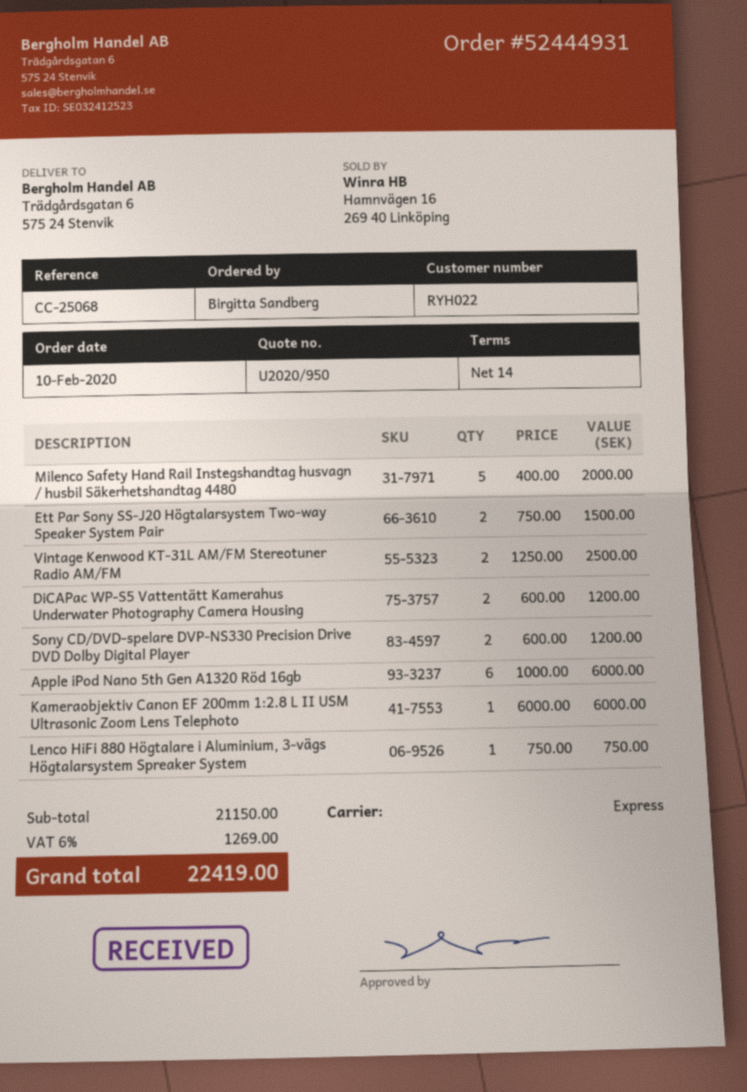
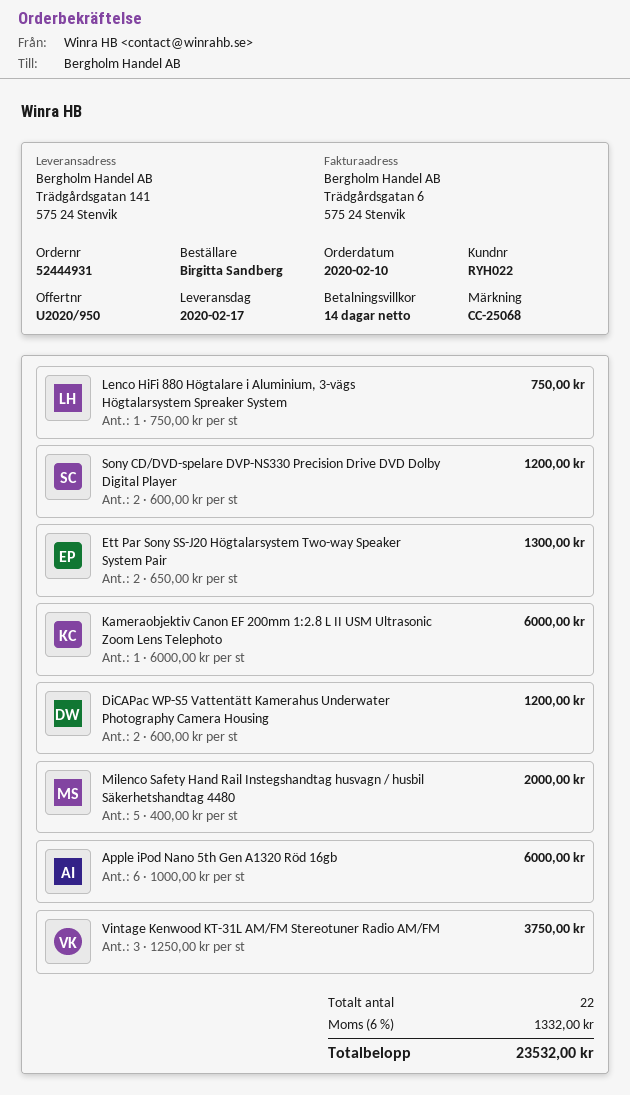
ship to: Trädgårdsgatan 6, 575 24 Stenvik -> Trädgårdsgatan 141, 575 24 Stenvik
Ett Par Sony SS-J20 Högtalarsystem Two-way Speaker System Pair: 2 x 750.00 = 1500.00 -> 2 x 650.00 = 1300.00
Vintage Kenwood KT-31L AM/FM Stereotuner Radio AM/FM: 2 x 1250.00 = 2500.00 -> 3 x 1250.00 = 3750.00
tax: 6% = 1269.00 -> 6% = 1332.00
total: 22419.00 -> 23532.00

